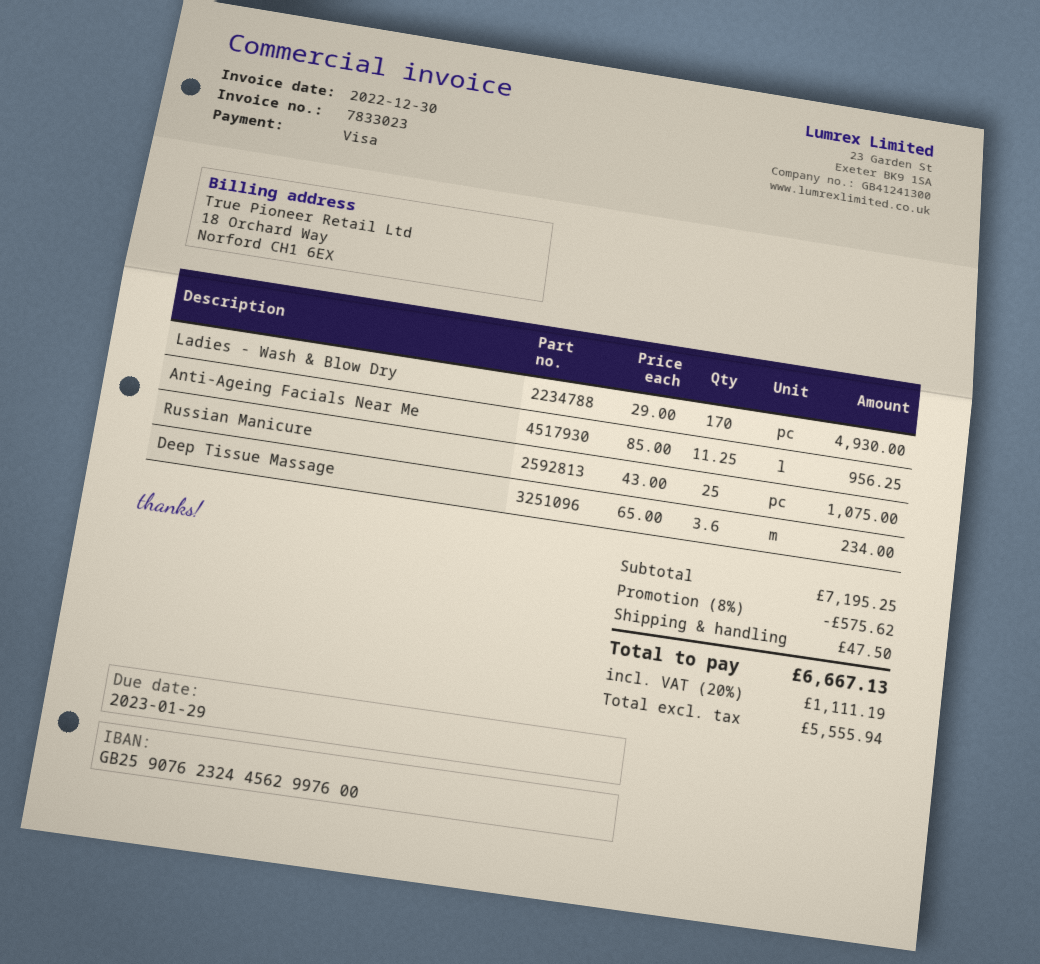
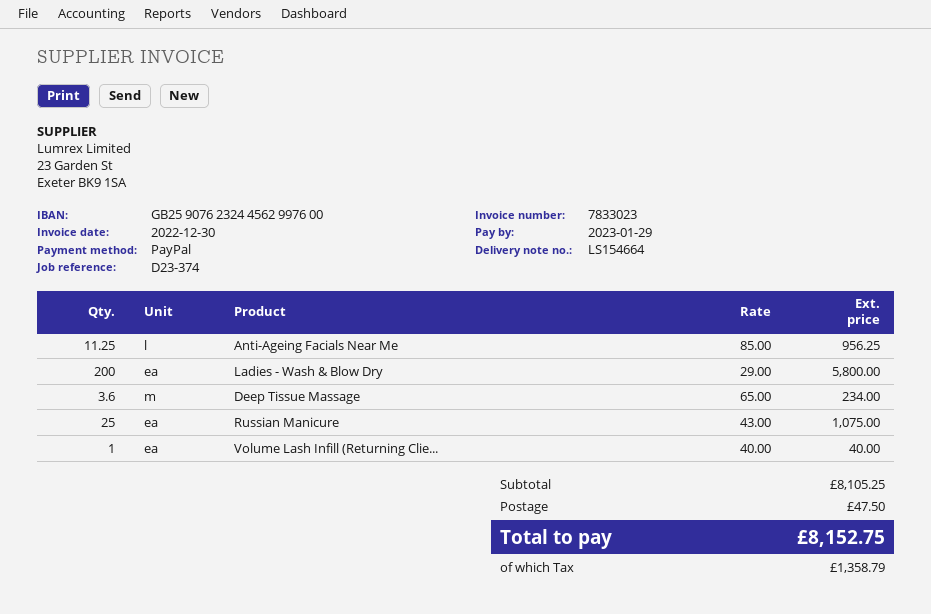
payment method: Visa -> PayPal
Ladies - Wash & Blow Dry: 170 x 29.00 = 4930.00 -> 200 x 29.00 = 5800.00
Volume Lash Infill (Returning Clie...: none -> 1 x 40.00 = 40.00
subtotal: 7195.25 -> 8105.25
discount: 8% = 575.62 -> none
tax: 1111.19 -> 1358.79
total: 6667.13 -> 8152.75

